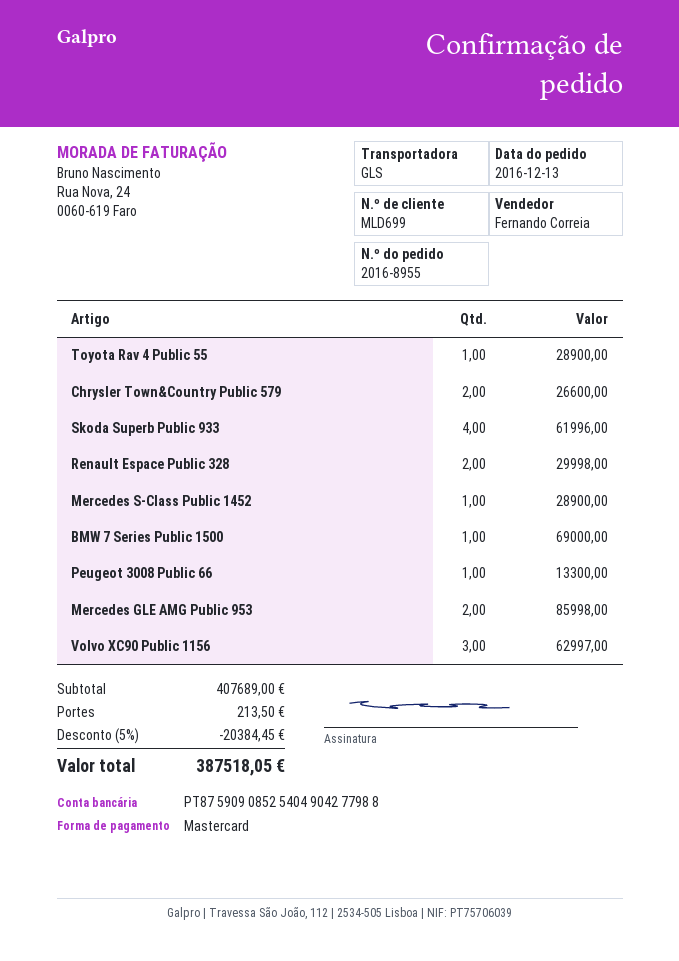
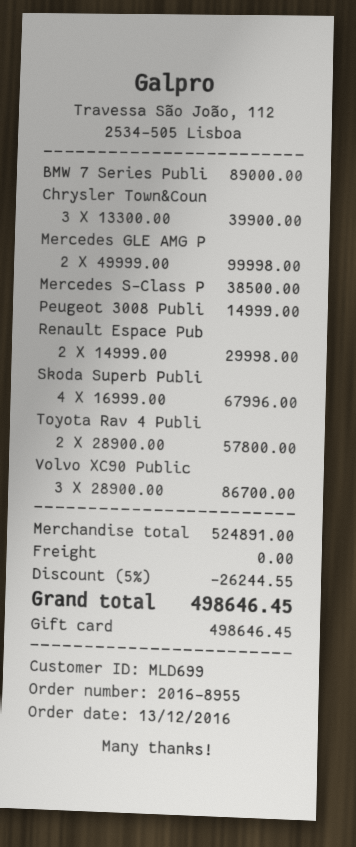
payment method: Mastercard -> gift card
Toyota Rav 4 Public 55: 1 for 28900.00 -> 2 for 57800.00
Chrysler Town&Country Public 579: 2 for 26600.00 -> 3 for 39900.00
Skoda Superb Public 933: 4 for 61996.00 -> 4 for 67996.00
Mercedes S-Class Public 1452: 1 for 28900.00 -> 1 for 38500.00
BMW 7 Series Public 1500: 1 for 69000.00 -> 1 for 89000.00
Peugeot 3008 Public 66: 1 for 13300.00 -> 1 for 14999.00
Mercedes GLE AMG Public 953: 2 for 85998.00 -> 2 for 99998.00
Volvo XC90 Public 1156: 3 for 62997.00 -> 3 for 86700.00
subtotal: 407689.00 -> 524891.00
discount: 5% = 20384.45 -> 5% = 26244.55
shipping: 213.50 -> 0.00
total: 387518.05 -> 498646.45

